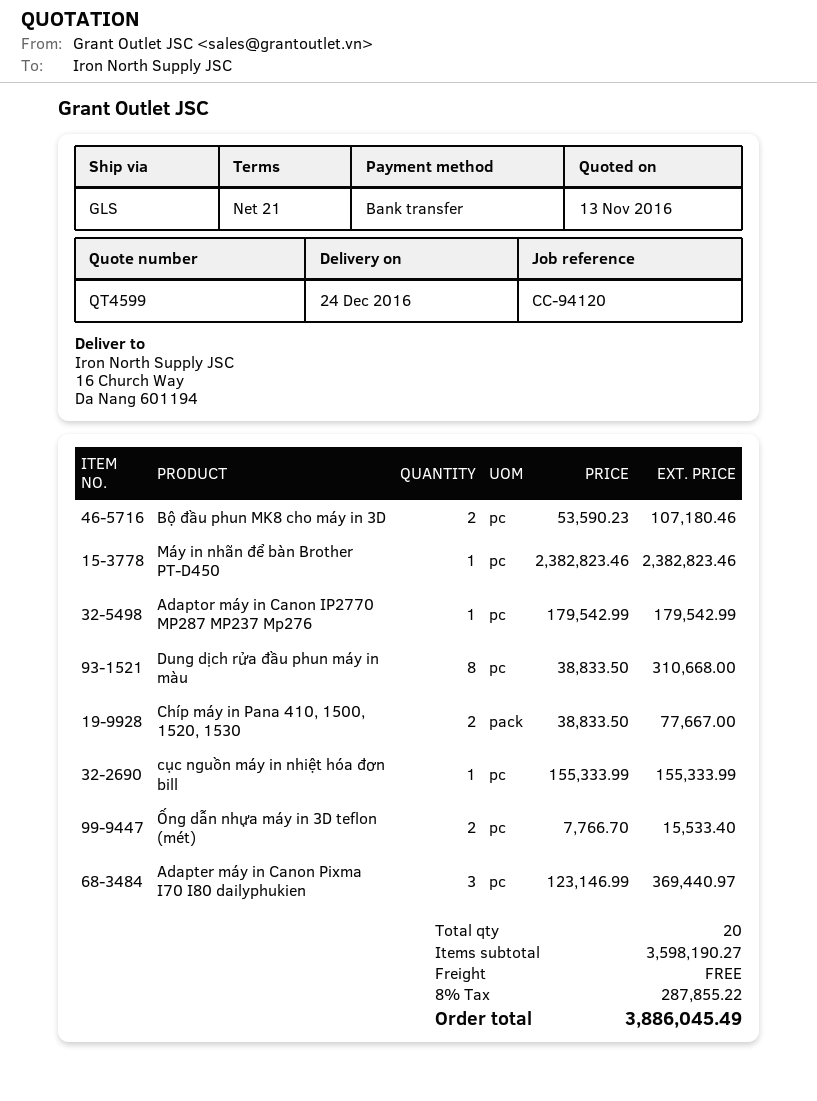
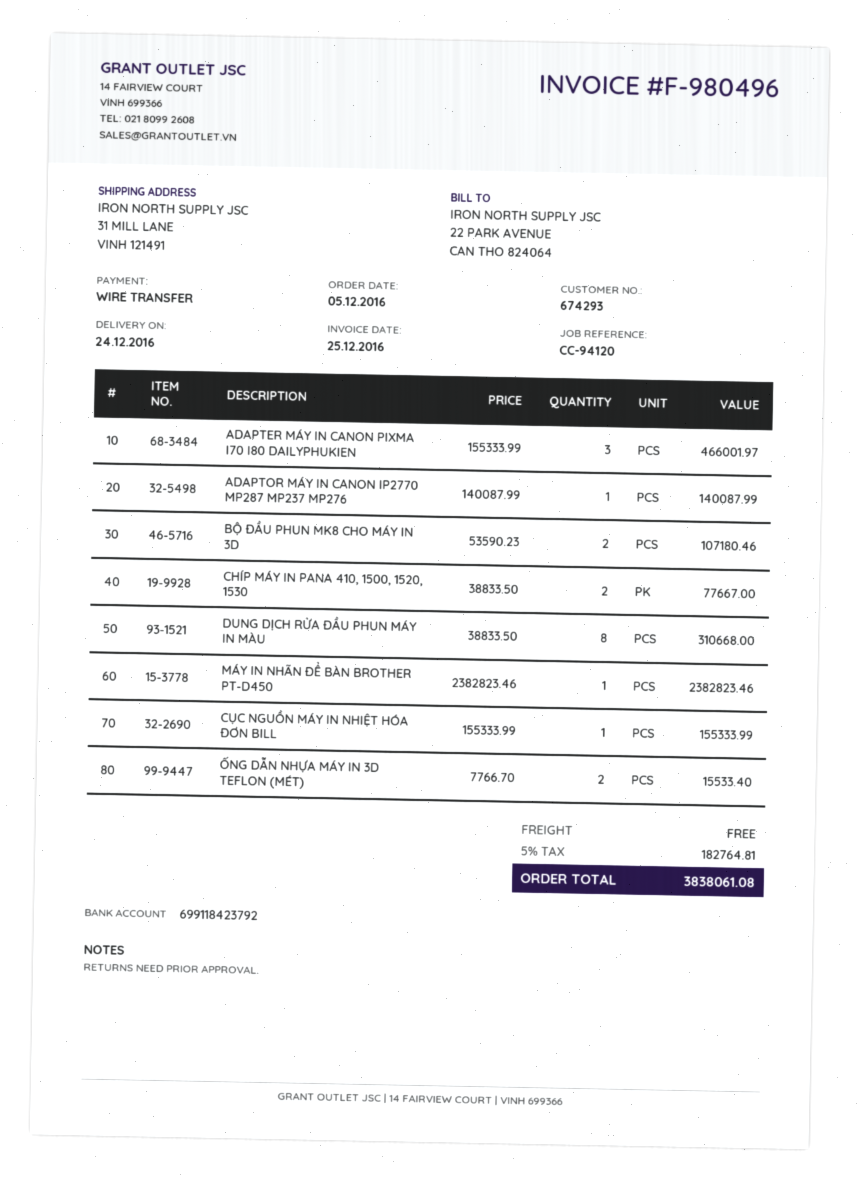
ship to: 16 Church Way, Da Nang 601194 -> 31 MILL LANE, VINH 121491
Adaptor máy in Canon IP2770 MP287 MP237 Mp276: 1 x 179542.99 = 179542.99 -> 1 x 140087.99 = 140087.99
Adapter máy in Canon Pixma I70 I80 dailyphukien: 3 x 123146.99 = 369440.97 -> 3 x 155333.99 = 466001.97
tax: 8% = 287855.22 -> 5% = 182764.81
total: 3886045.49 -> 3838061.08

